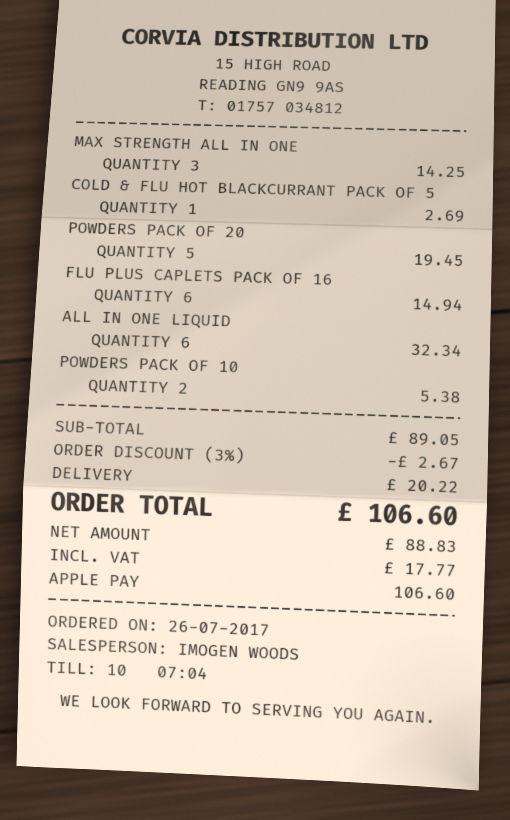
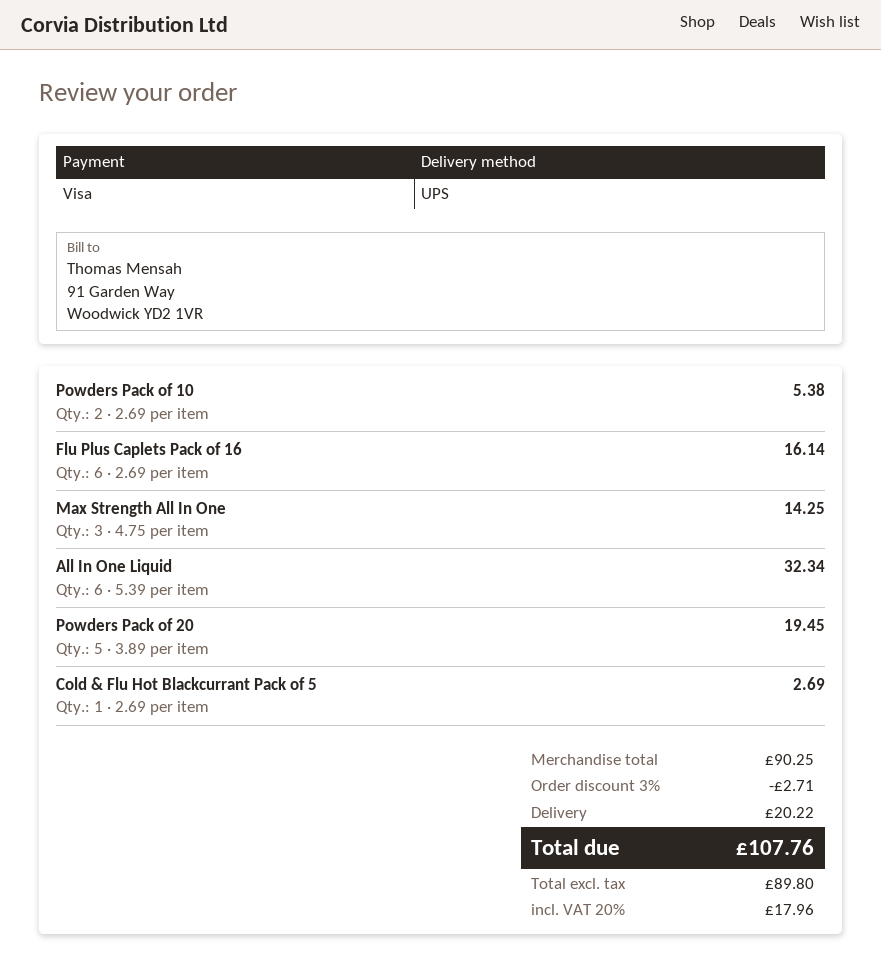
payment method: Apple Pay -> Visa
FLU PLUS CAPLETS PACK OF 16: 6 for 14.94 -> 6 for 16.14
subtotal: 89.05 -> 90.25
discount: 3% = 2.67 -> 3% = 2.71
net: 88.83 -> 89.80
tax: 17.77 -> 17.96
total: 106.60 -> 107.76

